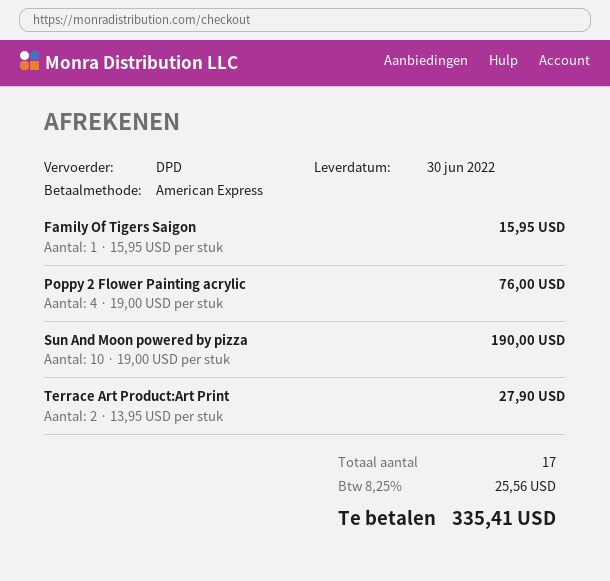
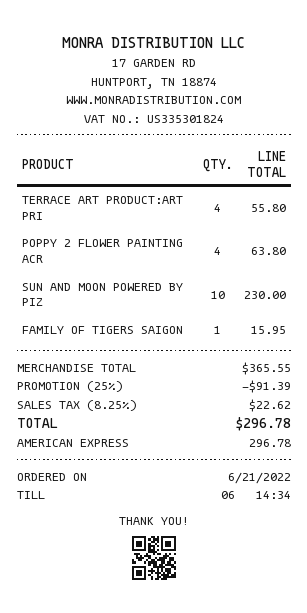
Poppy 2 Flower Painting acrylic: 4 for 76.00 -> 4 for 63.80
Sun And Moon powered by pizza: 10 for 190.00 -> 10 for 230.00
Terrace Art Product:Art Print: 2 for 27.90 -> 4 for 55.80
discount: none -> 25% = 91.39
tax: 8.25% = 25.56 -> 8.25% = 22.62
total: 335.41 -> 296.78

